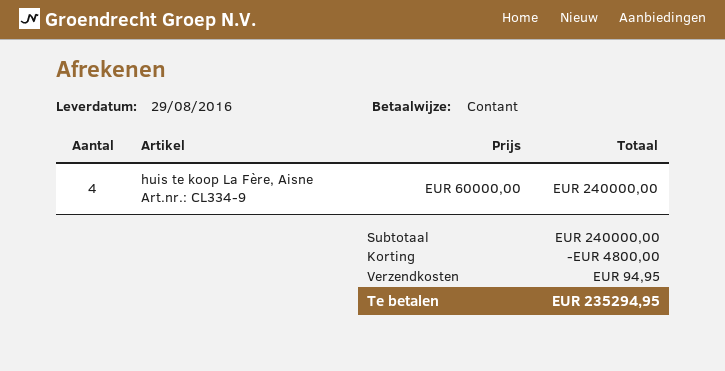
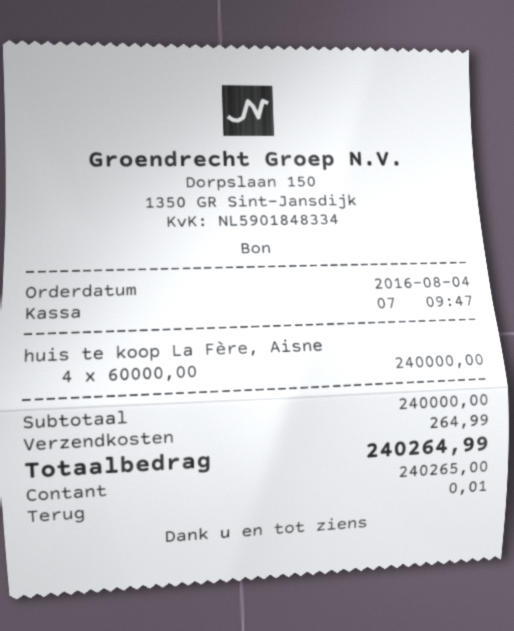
discount: 4800.00 -> none
shipping: 94.95 -> 264.99
total: 235294.95 -> 240264.99

